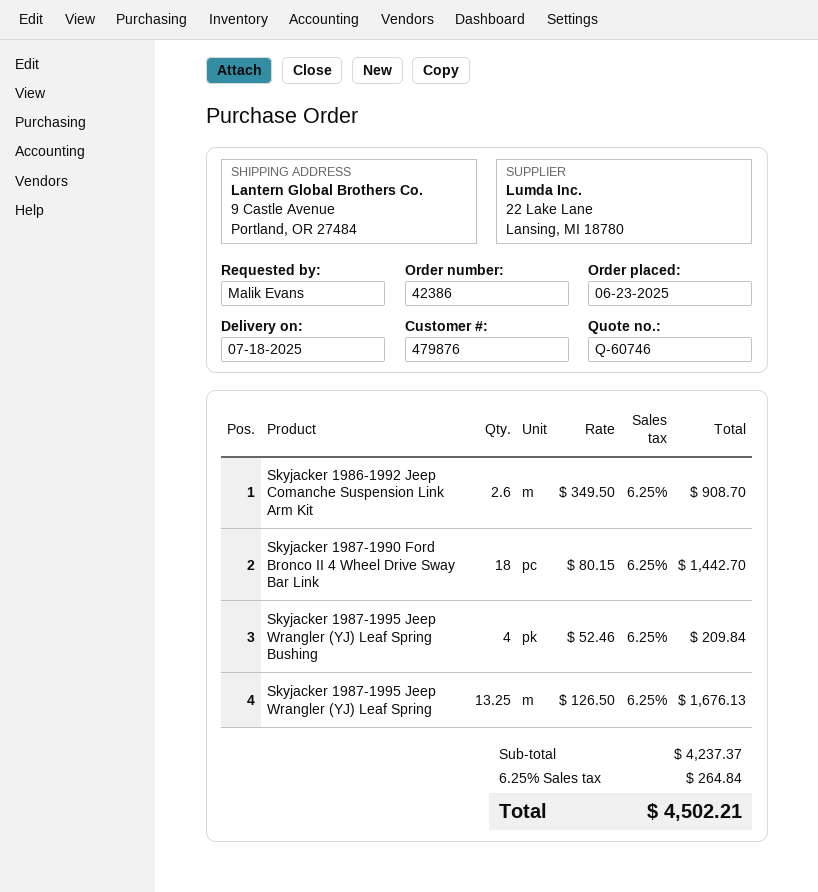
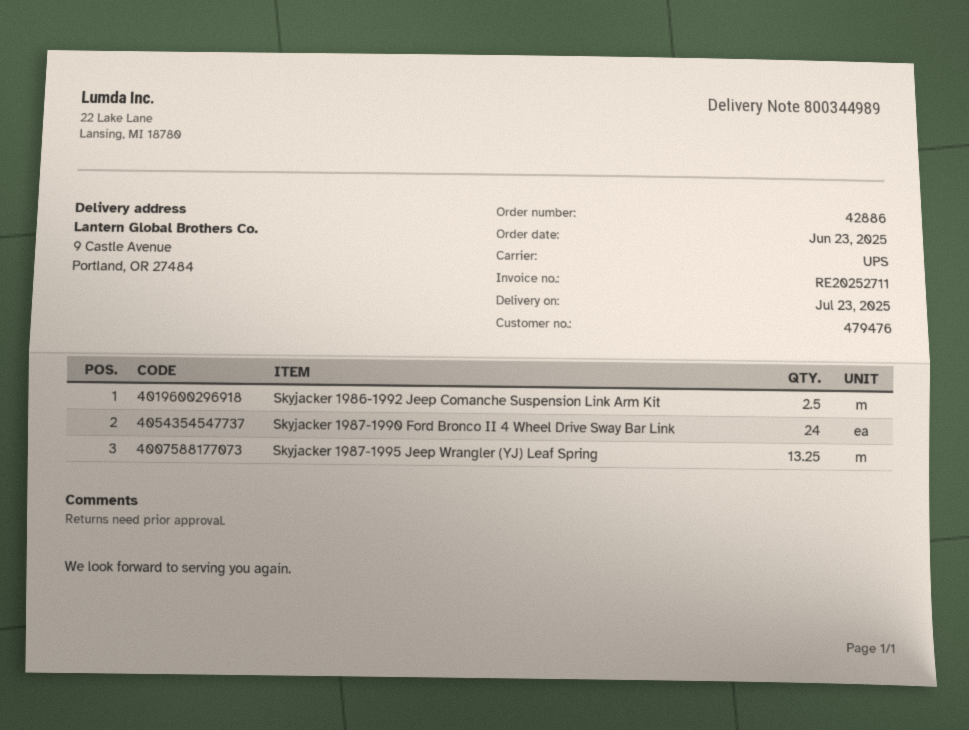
order number: 42386 -> 42886
delivery date: 2025-07-18 -> 2025-07-23
customer number: 479876 -> 479476
Skyjacker 1986-1992 Jeep Comanche Suspension Link Arm Kit: 2.6 -> 2.5
Skyjacker 1987-1990 Ford Bronco II 4 Wheel Drive Sway Bar Link: 18 -> 24
Skyjacker 1987-1995 Jeep Wrangler (YJ) Leaf Spring Bushing: 4 -> none

